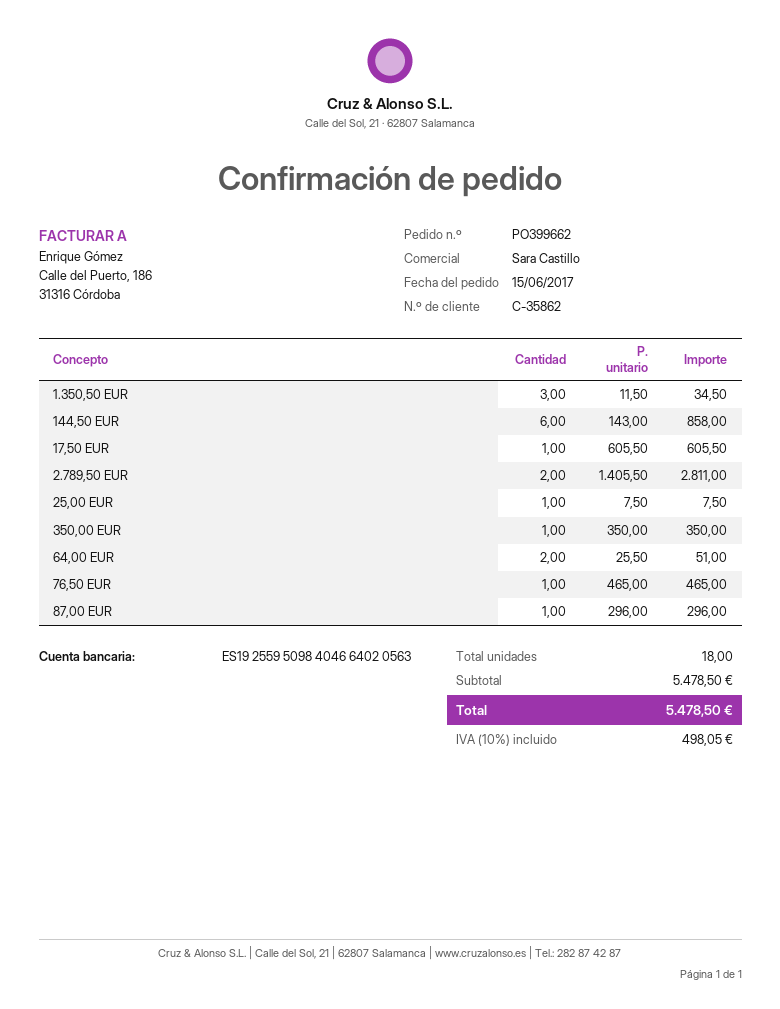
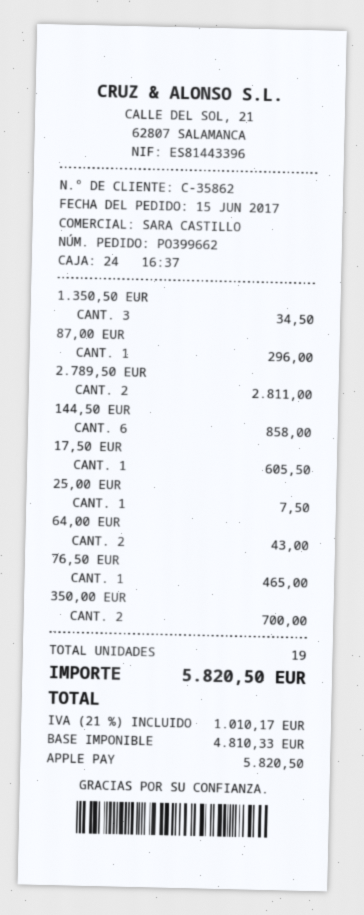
350,00 EUR: 1 for 350.00 -> 2 for 700.00
64,00 EUR: 2 for 51.00 -> 2 for 43.00
total quantity: 18 -> 19
tax: 10% = 498.05 -> 21% = 1010.17
total: 5478.50 -> 5820.50

